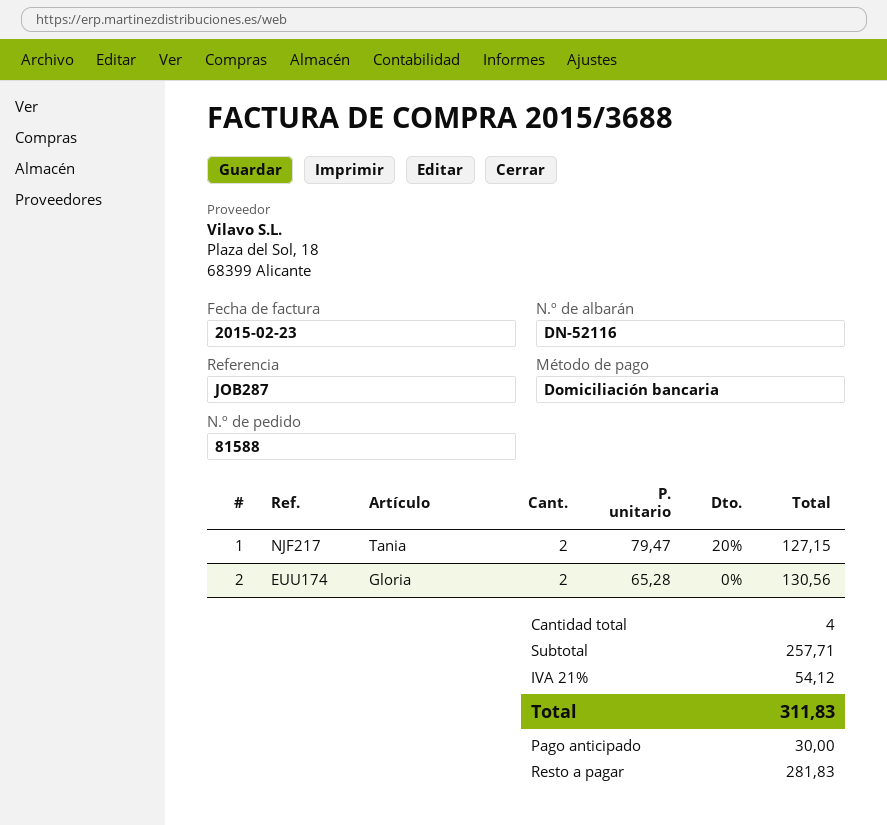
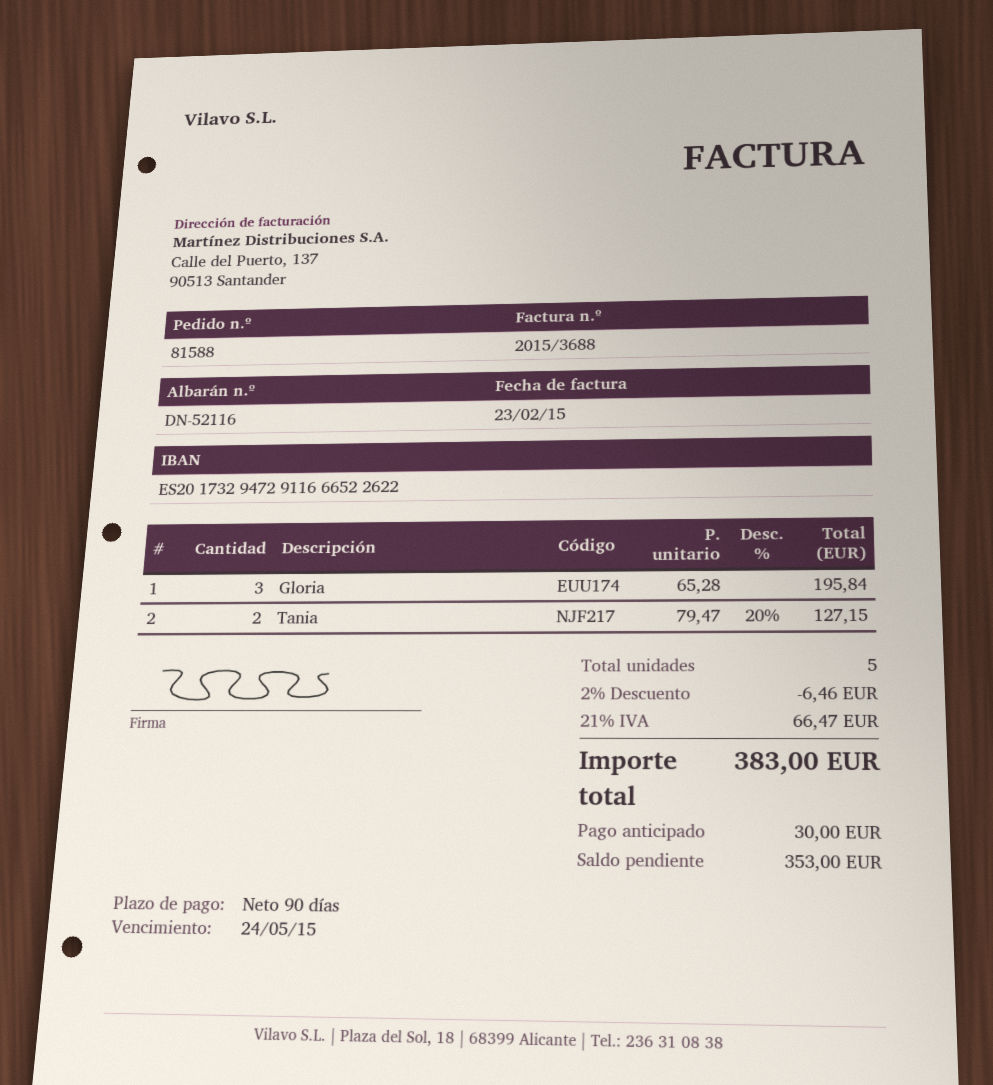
Gloria: 2 x 65.28 = 130.56 -> 3 x 65.28 = 195.84
total quantity: 4 -> 5
discount: none -> 2% = 6.46
tax: 21% = 54.12 -> 21% = 66.47
total: 311.83 -> 383.00
balance: 281.83 -> 353.00

